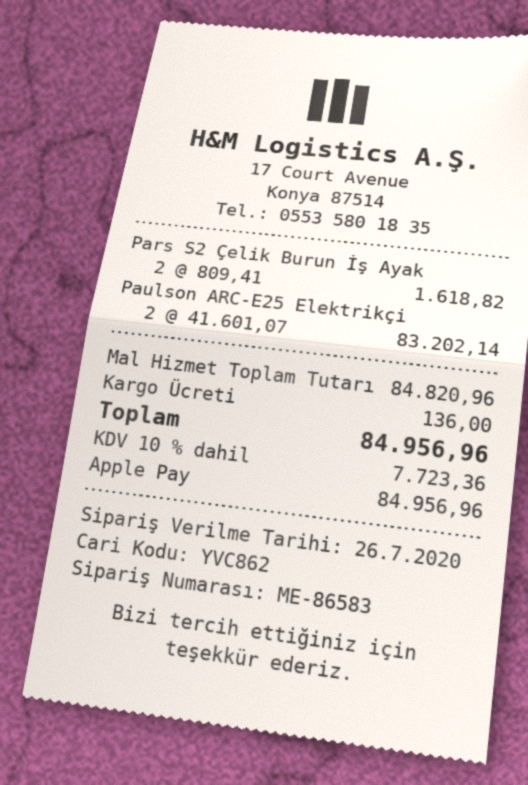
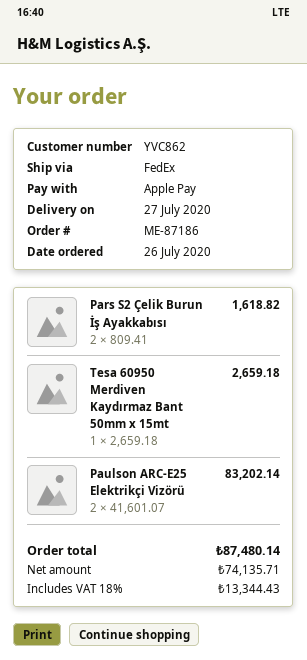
order number: ME-86583 -> ME-87186
Tesa 60950 Merdiven Kaydırmaz Bant 50mm x 15mt: none -> 1 x 2659.18 = 2659.18
shipping: 136.00 -> none
tax: 10% = 7723.36 -> 18% = 13344.43
total: 84956.96 -> 87480.14

